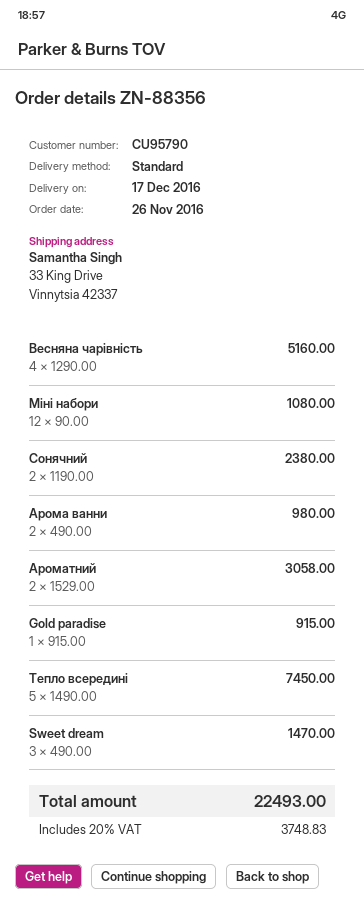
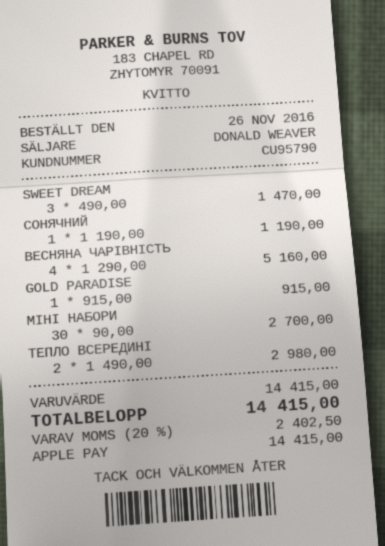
Міні набори: 12 x 90.00 = 1080.00 -> 30 x 90.00 = 2700.00
Сонячний: 2 x 1190.00 = 2380.00 -> 1 x 1190.00 = 1190.00
Арома ванни: 2 x 490.00 = 980.00 -> none
Ароматний: 2 x 1529.00 = 3058.00 -> none
Тепло всередині: 5 x 1490.00 = 7450.00 -> 2 x 1490.00 = 2980.00
tax: 20% = 3748.83 -> 20% = 2402.50
total: 22493.00 -> 14415.00

